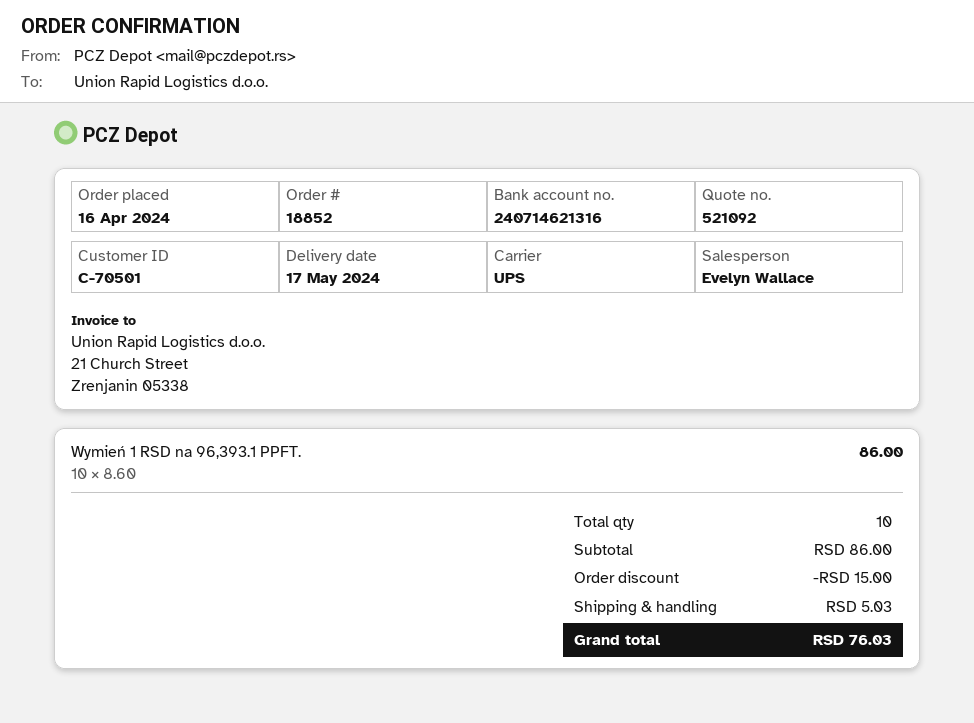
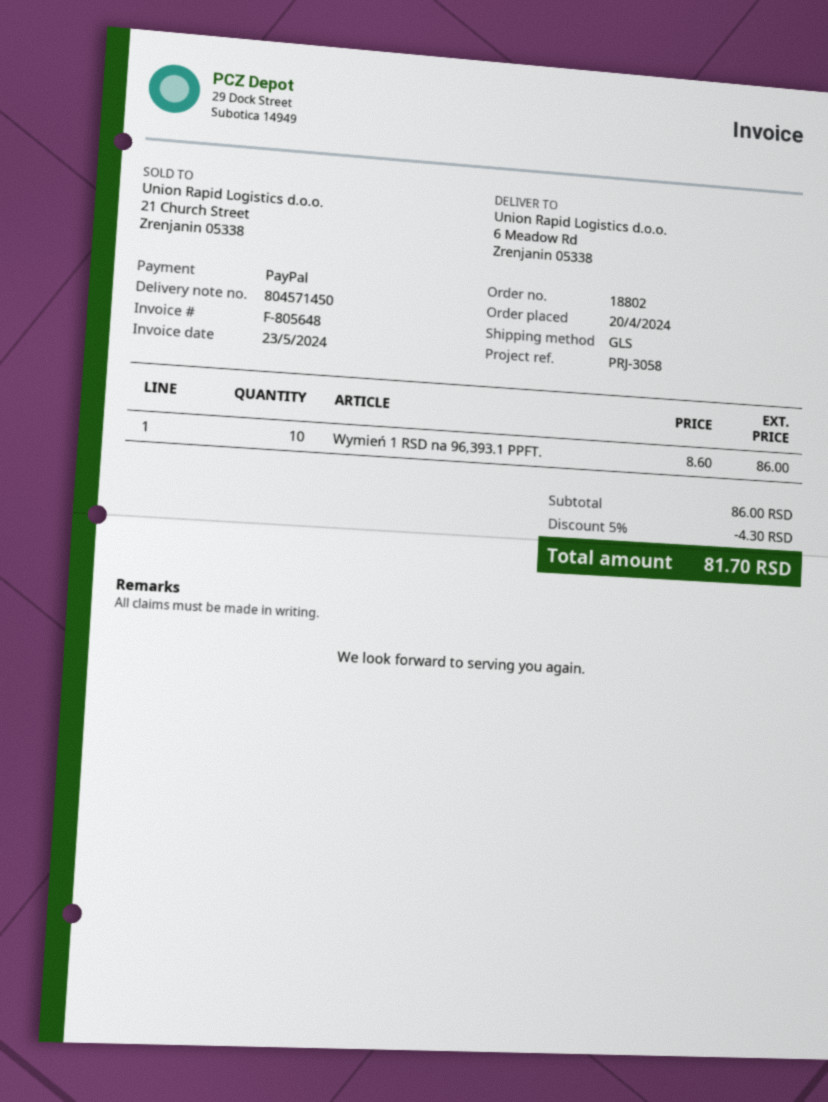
order number: 18852 -> 18802
order date: 2024-04-16 -> 2024-04-20
shipping method: UPS -> GLS
discount: 15.00 -> 4.30
shipping: 5.03 -> none
total: 76.03 -> 81.70

